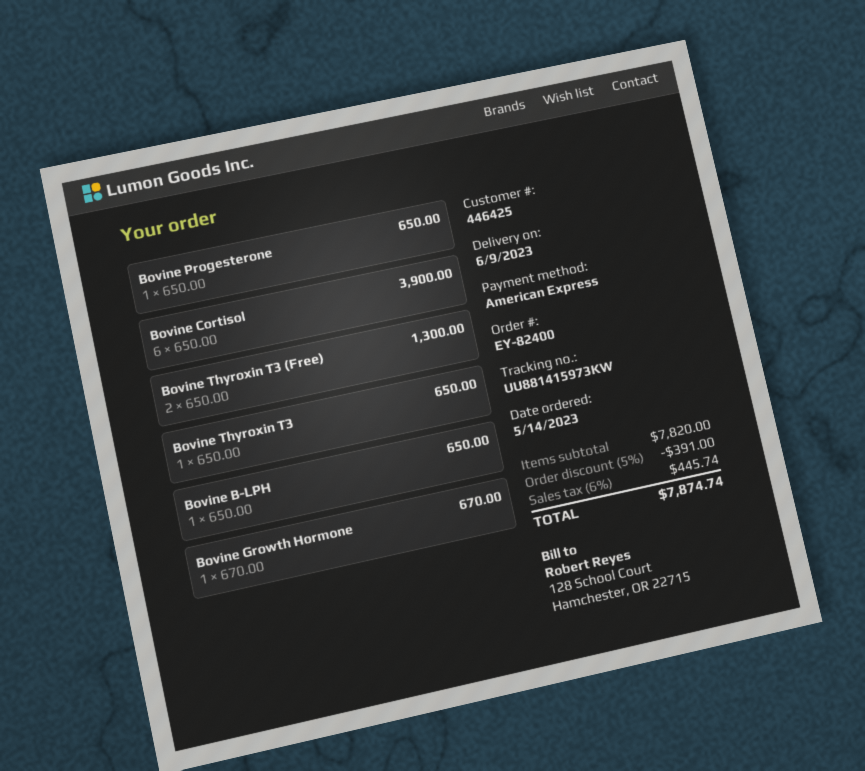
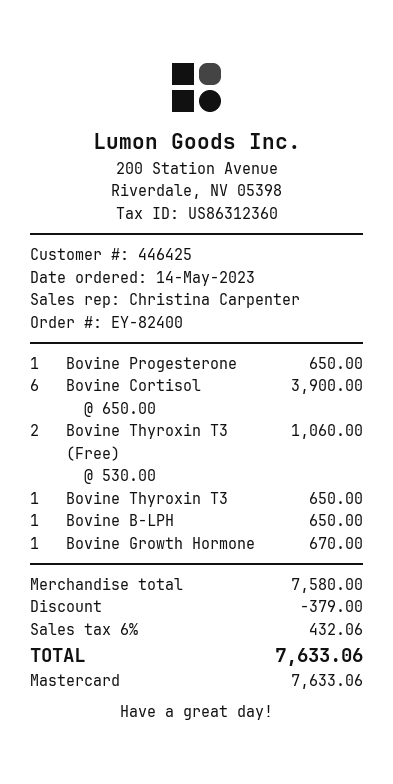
payment method: American Express -> Mastercard
Bovine Thyroxin T3 (Free): 2 x 650.00 = 1300.00 -> 2 x 530.00 = 1060.00
subtotal: 7820.00 -> 7580.00
discount: 391.00 -> 379.00
tax: 6% = 445.74 -> 6% = 432.06
total: 7874.74 -> 7633.06

